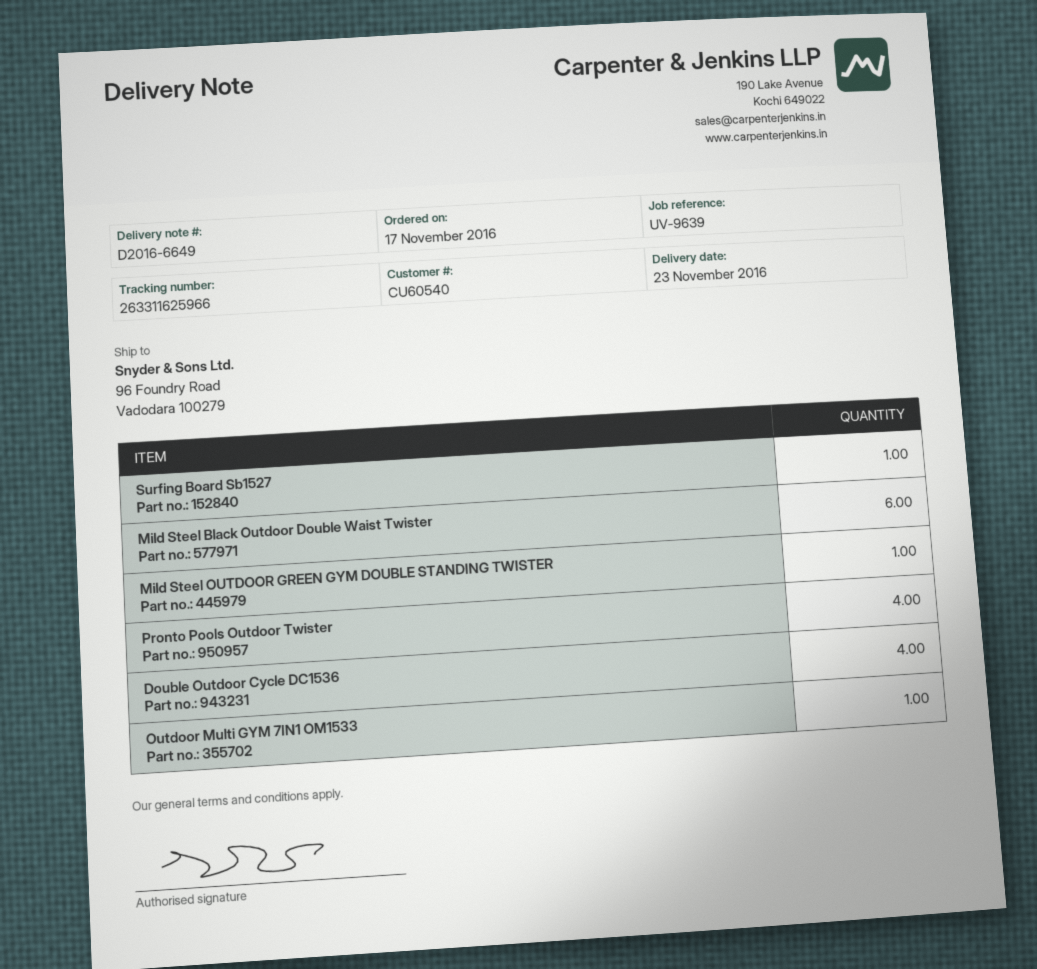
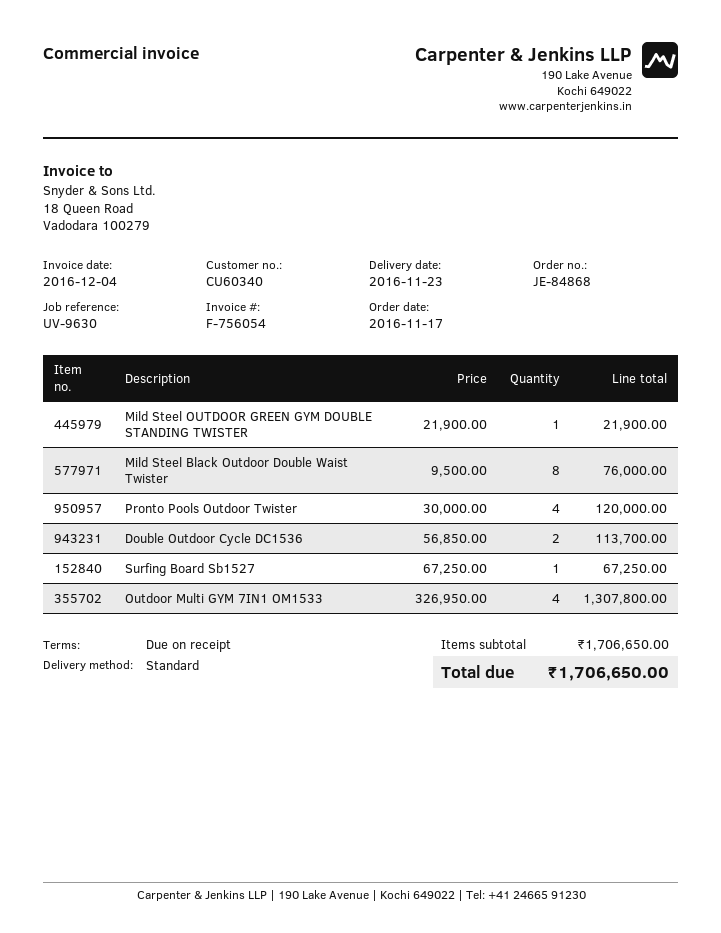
customer number: CU60540 -> CU60340
reference: UV-9639 -> UV-9630
Mild Steel Black Outdoor Double Waist Twister: 6 -> 8
Double Outdoor Cycle DC1536: 4 -> 2
Outdoor Multi GYM 7IN1 OM1533: 1 -> 4

